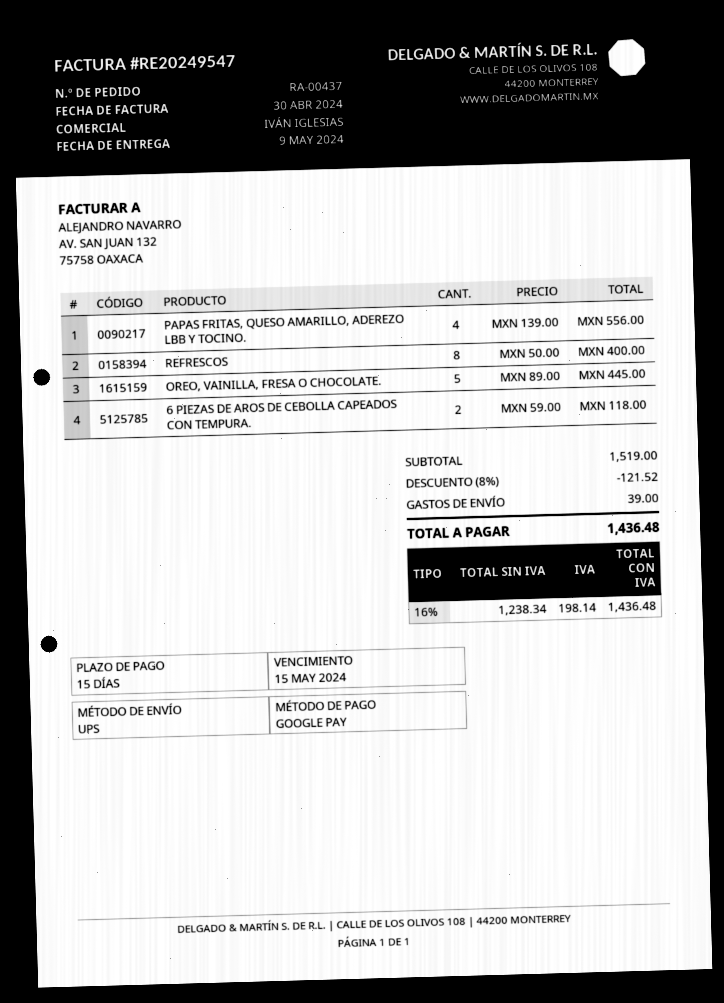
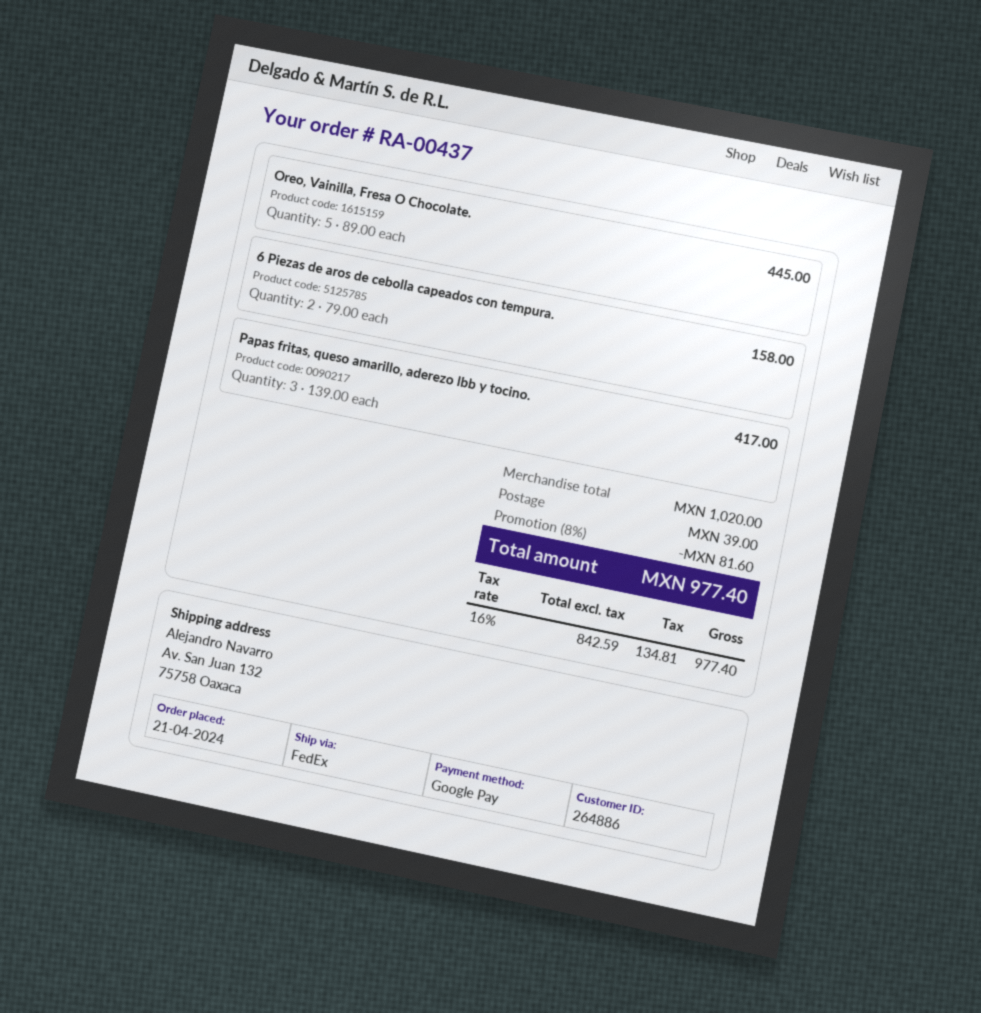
shipping method: UPS -> FedEx
PAPAS FRITAS, QUESO AMARILLO, ADEREZO LBB Y TOCINO.: 4 x 139.00 = 556.00 -> 3 x 139.00 = 417.00
REFRESCOS: 8 x 50.00 = 400.00 -> none
6 PIEZAS DE AROS DE CEBOLLA CAPEADOS CON TEMPURA.: 2 x 59.00 = 118.00 -> 2 x 79.00 = 158.00
subtotal: 1519.00 -> 1020.00
discount: 8% = 121.52 -> 8% = 81.60
net: 1238.34 -> 842.59
tax: 16% = 198.14 -> 16% = 134.81
total: 1436.48 -> 977.40

